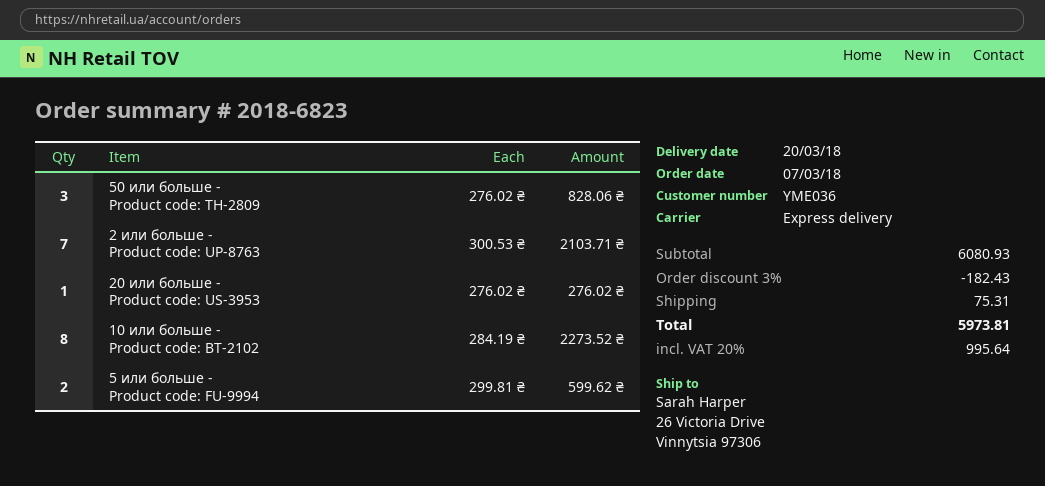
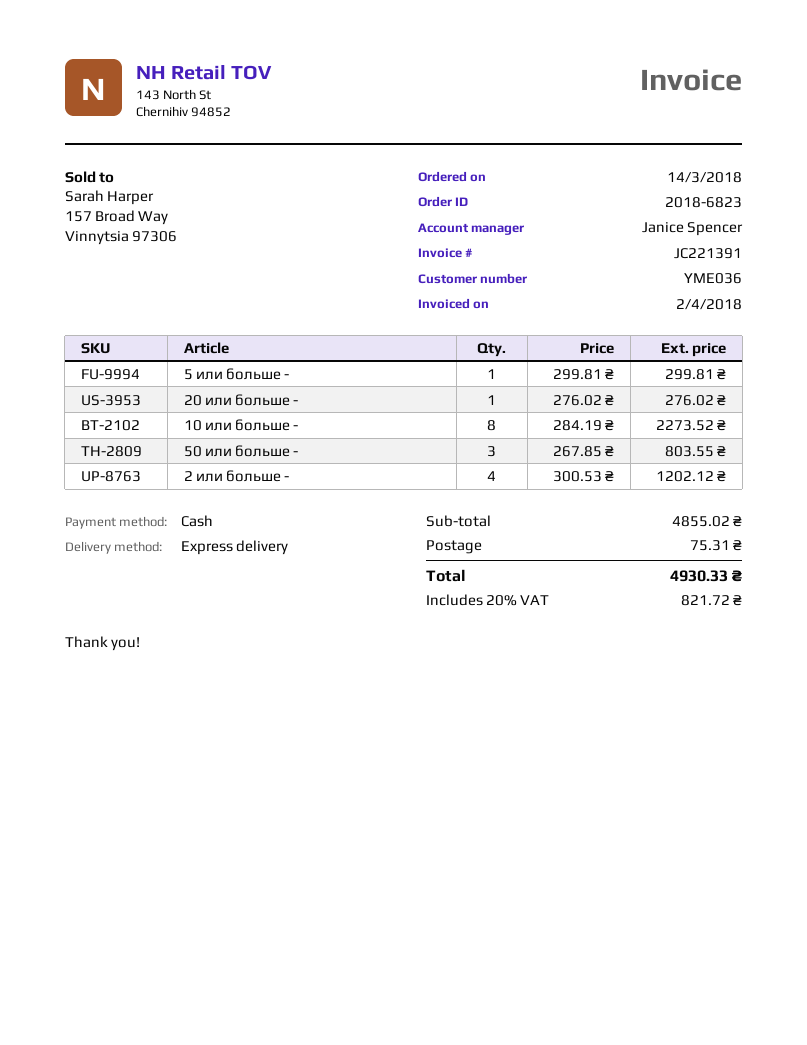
order date: 2018-03-07 -> 2018-03-14
50 или больше -: 3 x 276.02 = 828.06 -> 3 x 267.85 = 803.55
2 или больше -: 7 x 300.53 = 2103.71 -> 4 x 300.53 = 1202.12
5 или больше -: 2 x 299.81 = 599.62 -> 1 x 299.81 = 299.81
subtotal: 6080.93 -> 4855.02
discount: 3% = 182.43 -> none
tax: 20% = 995.64 -> 20% = 821.72
total: 5973.81 -> 4930.33

